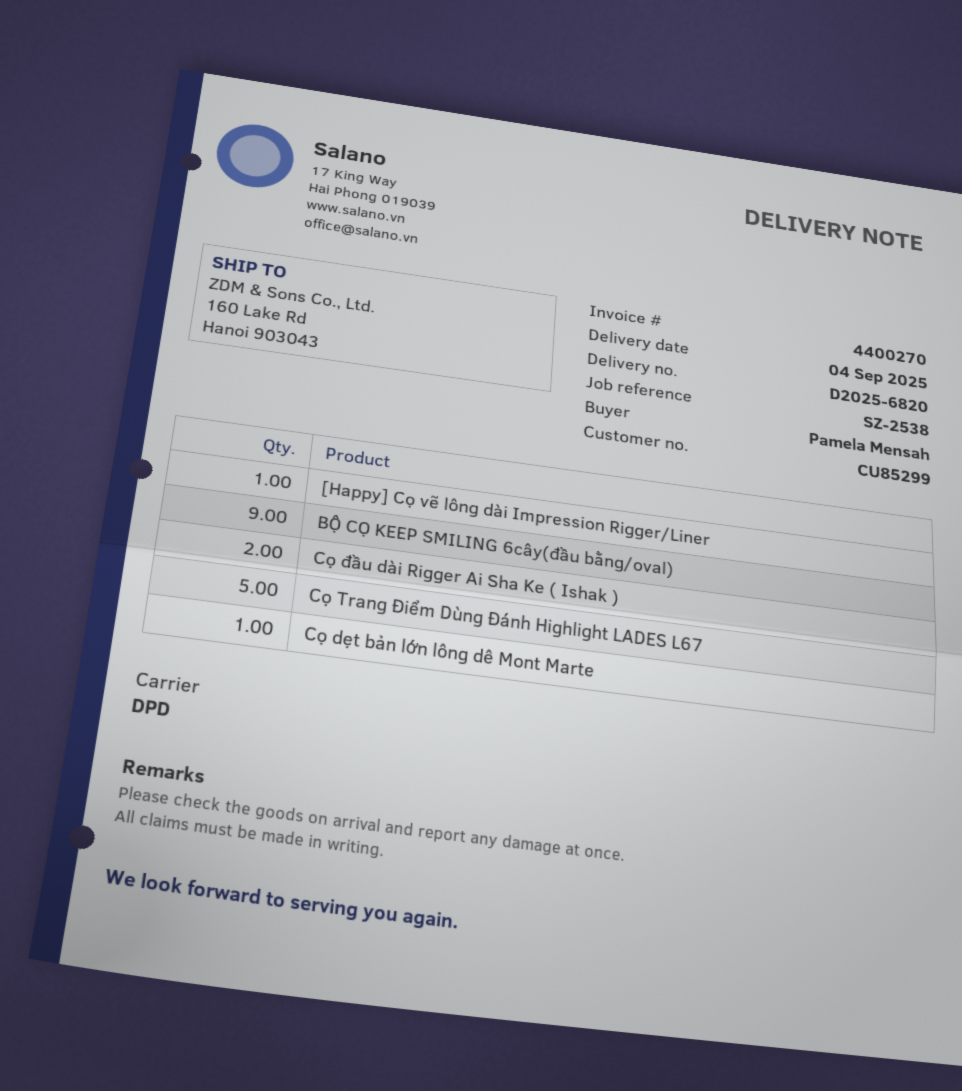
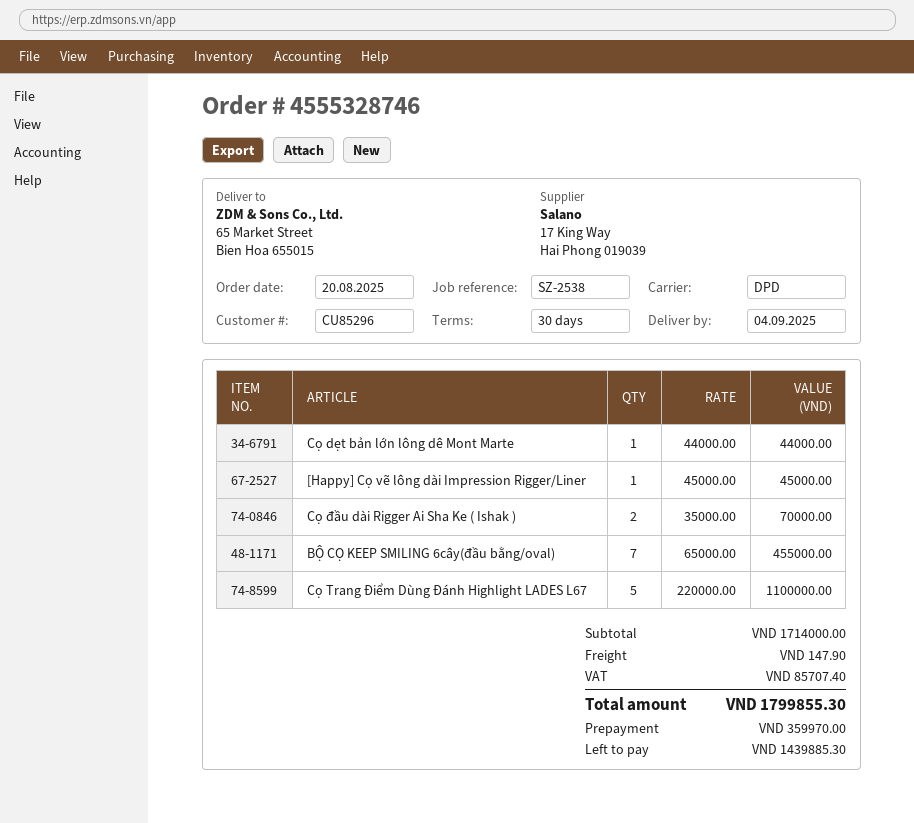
customer number: CU85299 -> CU85296
ship to: 160 Lake Rd, Hanoi 903043 -> 65 Market Street, Bien Hoa 655015
BỘ CỌ KEEP SMILING 6cây(đầu bằng/oval): 9 -> 7

